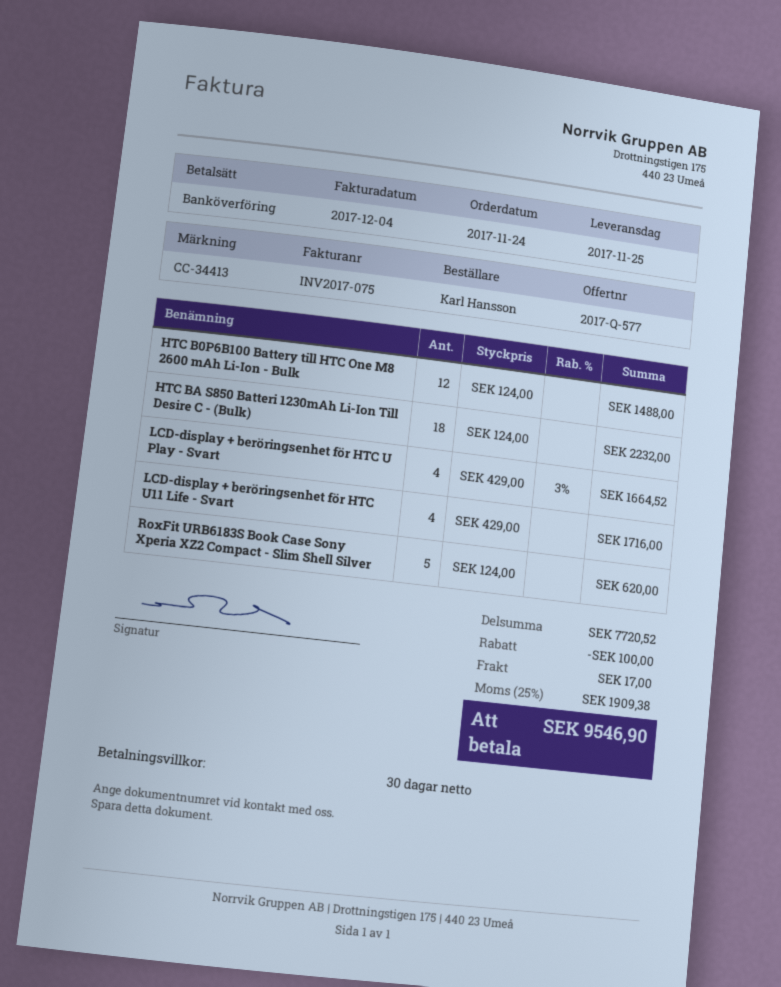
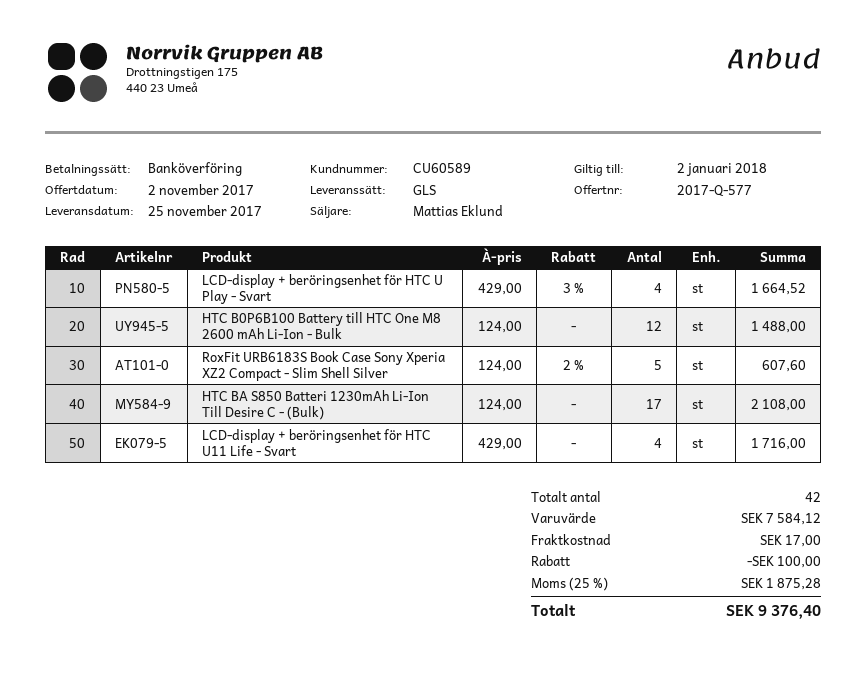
HTC BA S850 Batteri 1230mAh Li-Ion Till Desire C - (Bulk): 18 x 124.00 = 2232.00 -> 17 x 124.00 = 2108.00
RoxFit URB6183S Book Case Sony Xperia XZ2 Compact - Slim Shell Silver: 5 x 124.00 = 620.00 -> 5 x 124.00 - 2% = 607.60
subtotal: 7720.52 -> 7584.12
tax: 25% = 1909.38 -> 25% = 1875.28
total: 9546.90 -> 9376.40

